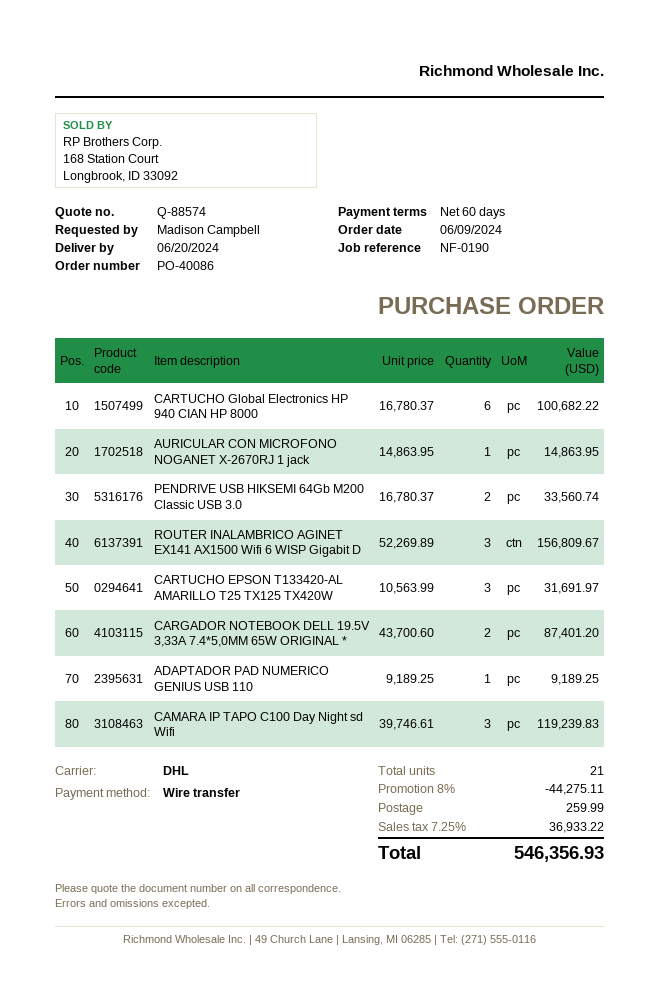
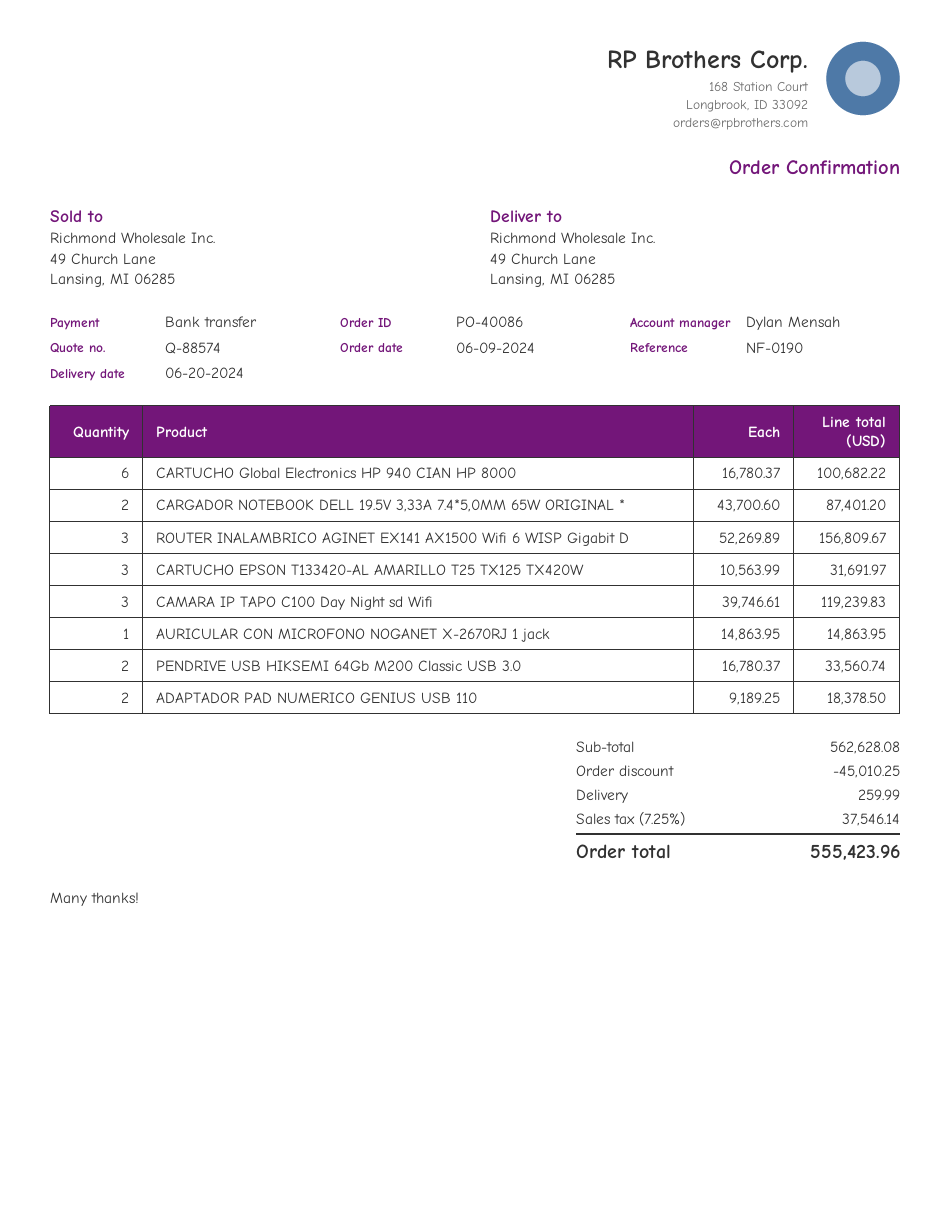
ADAPTADOR PAD NUMERICO GENIUS USB 110: 1 x 9189.25 = 9189.25 -> 2 x 9189.25 = 18378.50
discount: 44275.11 -> 45010.25
tax: 7.25% = 36933.22 -> 7.25% = 37546.14
total: 546356.93 -> 555423.96

